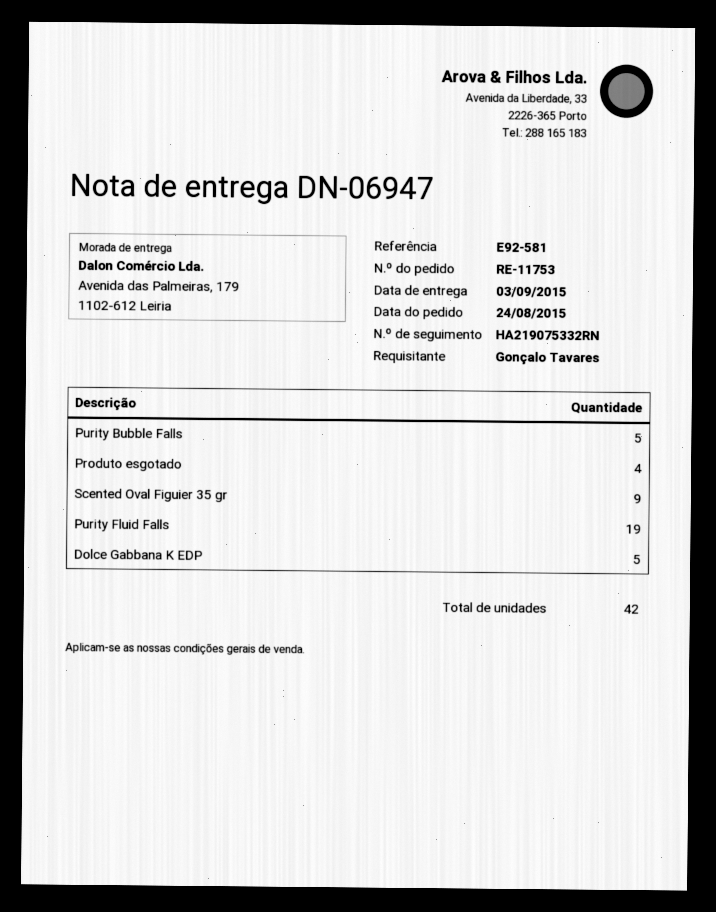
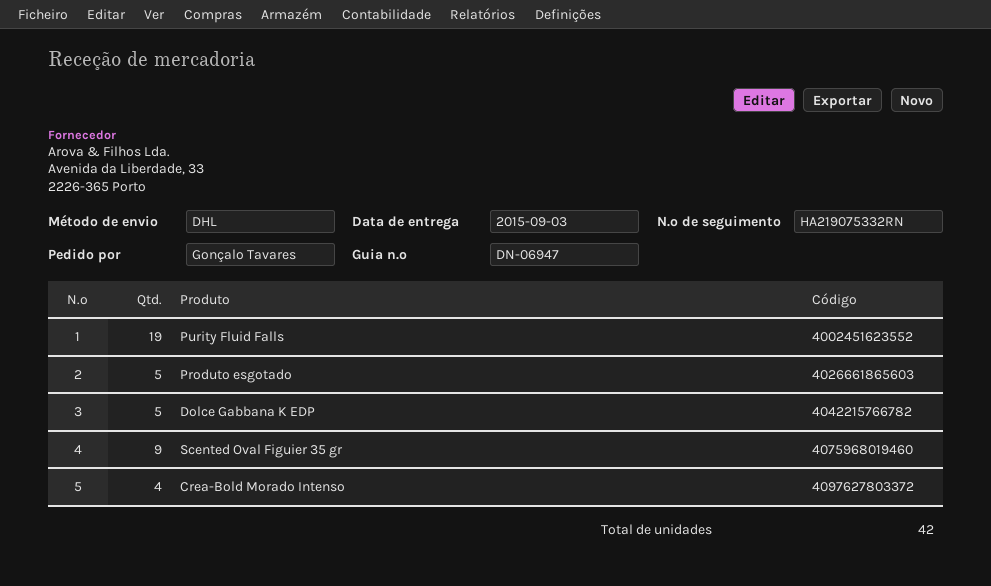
Purity Bubble Falls: 5 -> none
Produto esgotado: 4 -> 5
Crea-Bold Morado Intenso: none -> 4

